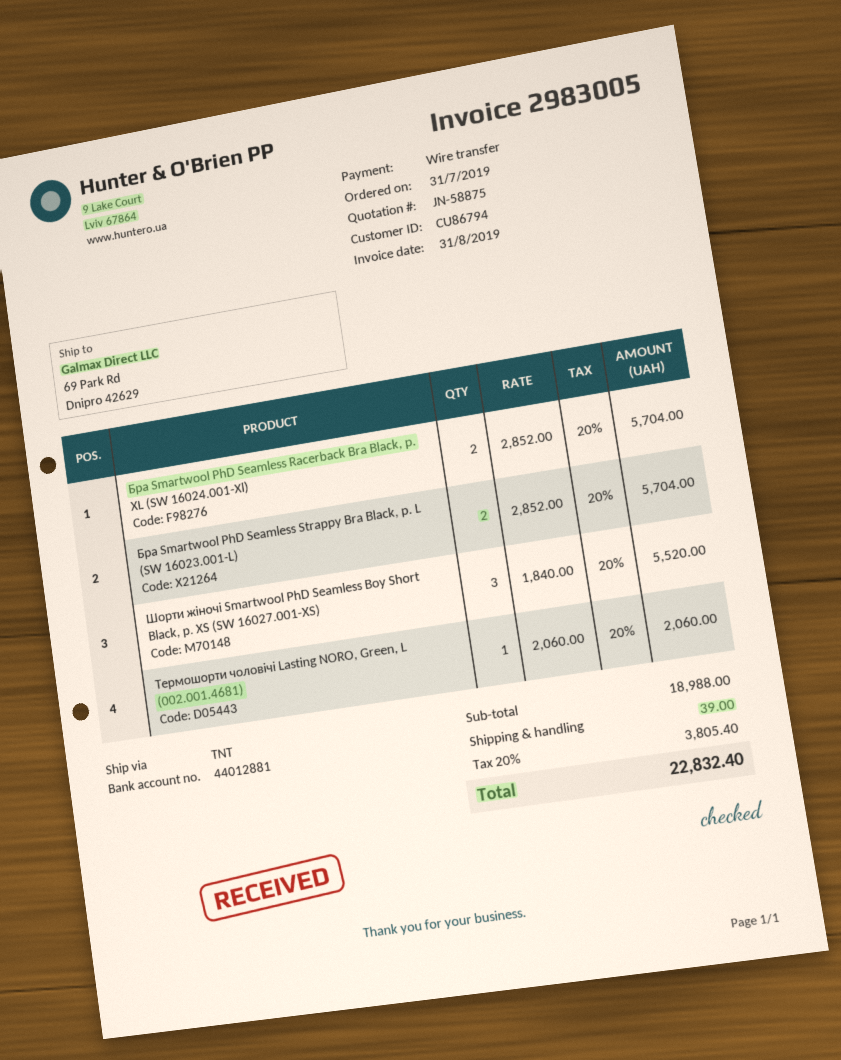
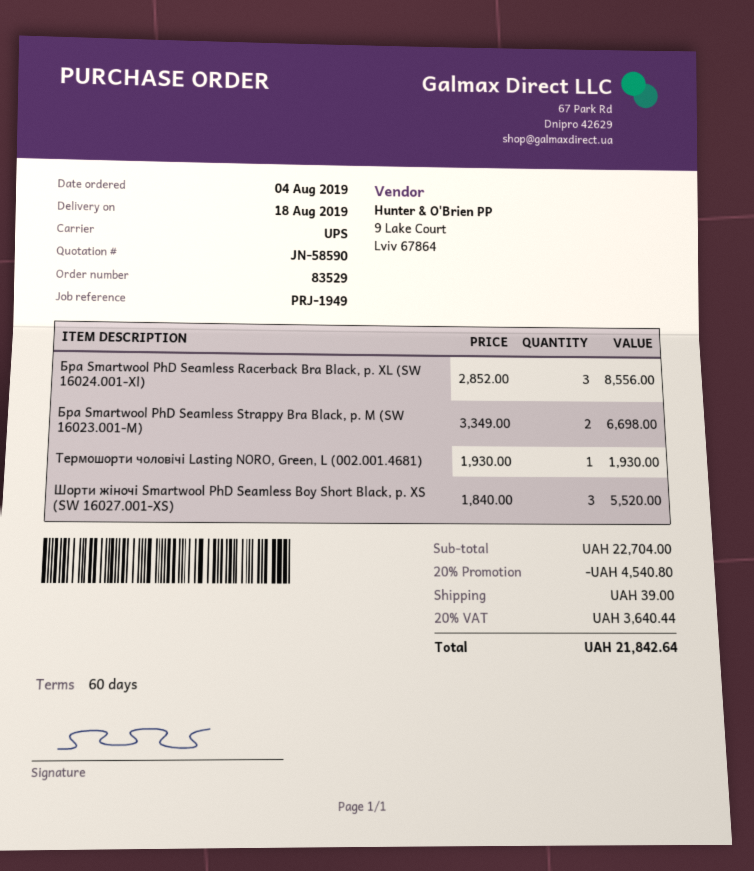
quote number: JN-58875 -> JN-58590
order date: 2019-07-31 -> 2019-08-04
shipping method: TNT -> UPS
Бра Smartwool PhD Seamless Racerback Bra Black, р. XL (SW 16024.001-Xl): 2 x 2852.00 = 5704.00 -> 3 x 2852.00 = 8556.00
Бра Smartwool PhD Seamless Strappy Bra Black, р. L (SW 16023.001-L): 2 x 2852.00 = 5704.00 -> none
Термошорти чоловічі Lasting NORO, Green, L (002.001.4681): 1 x 2060.00 = 2060.00 -> 1 x 1930.00 = 1930.00
Бра Smartwool PhD Seamless Strappy Bra Black, р. M (SW 16023.001-M): none -> 2 x 3349.00 = 6698.00
subtotal: 18988.00 -> 22704.00
discount: none -> 20% = 4540.80
tax: 20% = 3805.40 -> 20% = 3640.44
total: 22832.40 -> 21842.64

